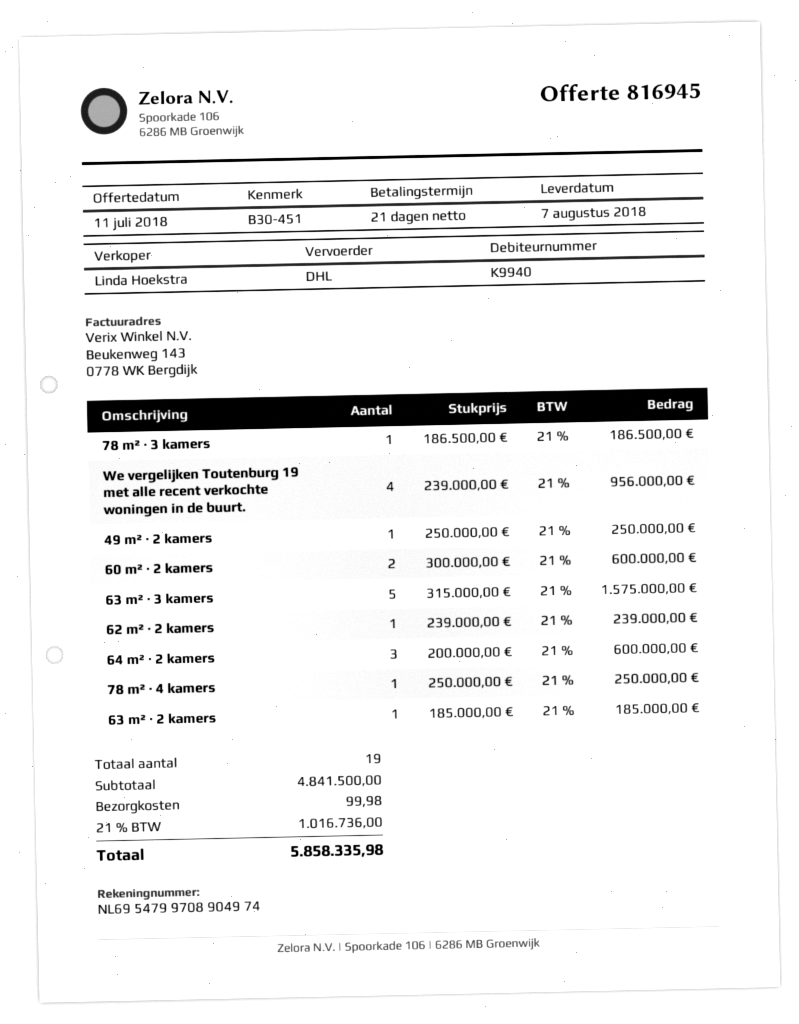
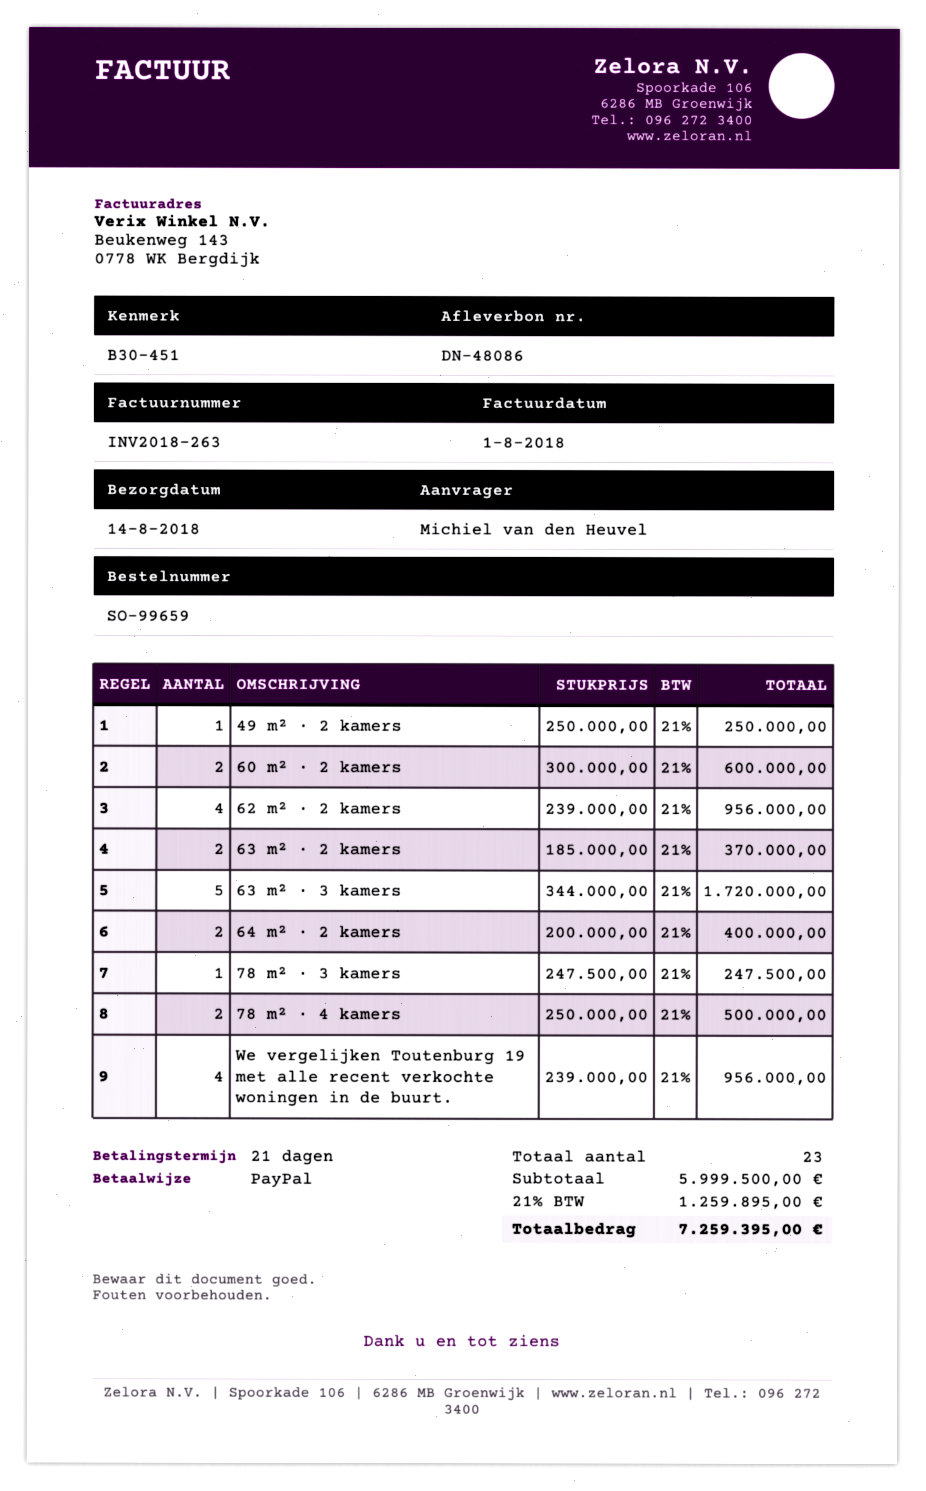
delivery date: 2018-08-07 -> 2018-08-14
78 m² · 3 kamers: 1 x 186500.00 = 186500.00 -> 1 x 247500.00 = 247500.00
63 m² · 3 kamers: 5 x 315000.00 = 1575000.00 -> 5 x 344000.00 = 1720000.00
62 m² · 2 kamers: 1 x 239000.00 = 239000.00 -> 4 x 239000.00 = 956000.00
64 m² · 2 kamers: 3 x 200000.00 = 600000.00 -> 2 x 200000.00 = 400000.00
78 m² · 4 kamers: 1 x 250000.00 = 250000.00 -> 2 x 250000.00 = 500000.00
63 m² · 2 kamers: 1 x 185000.00 = 185000.00 -> 2 x 185000.00 = 370000.00
total quantity: 19 -> 23
subtotal: 4841500.00 -> 5999500.00
shipping: 99.98 -> none
tax: 21% = 1016736.00 -> 21% = 1259895.00
total: 5858335.98 -> 7259395.00

